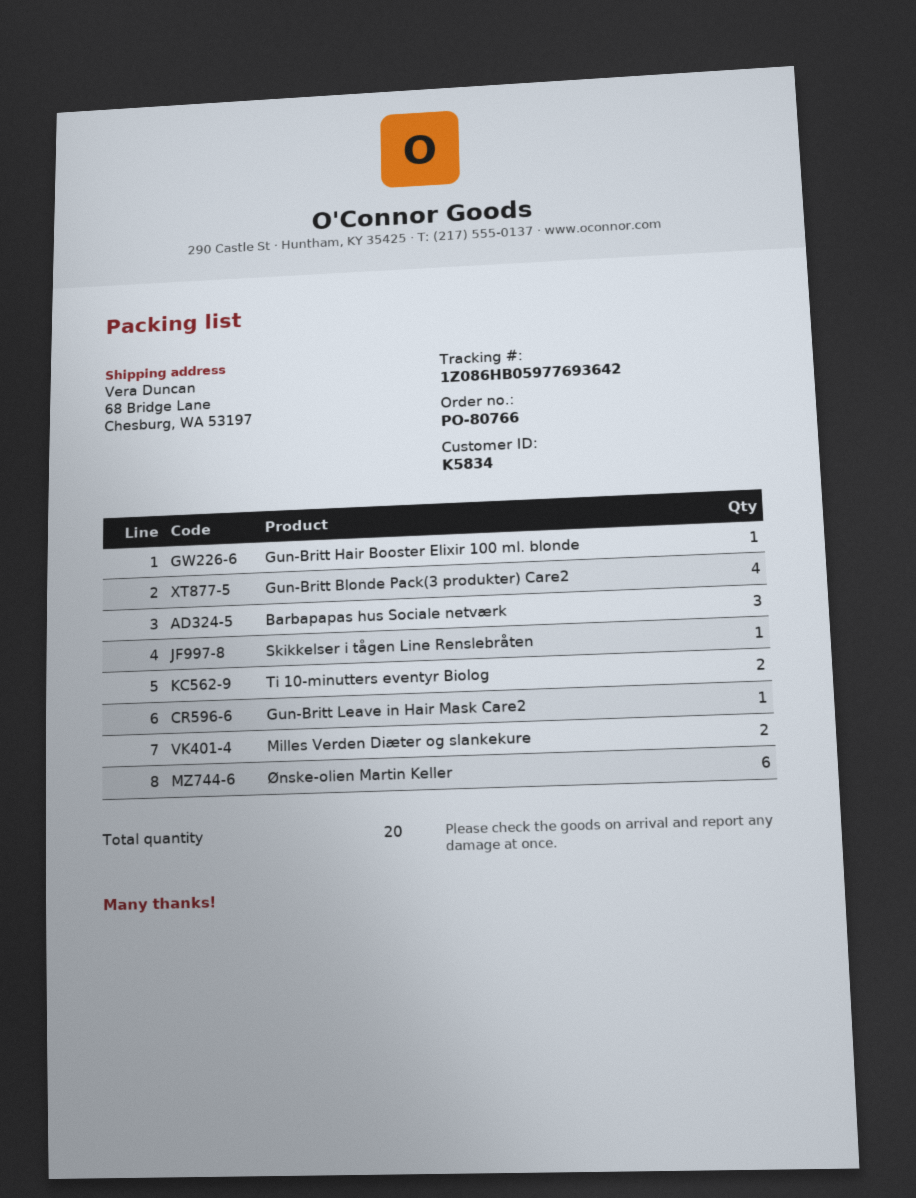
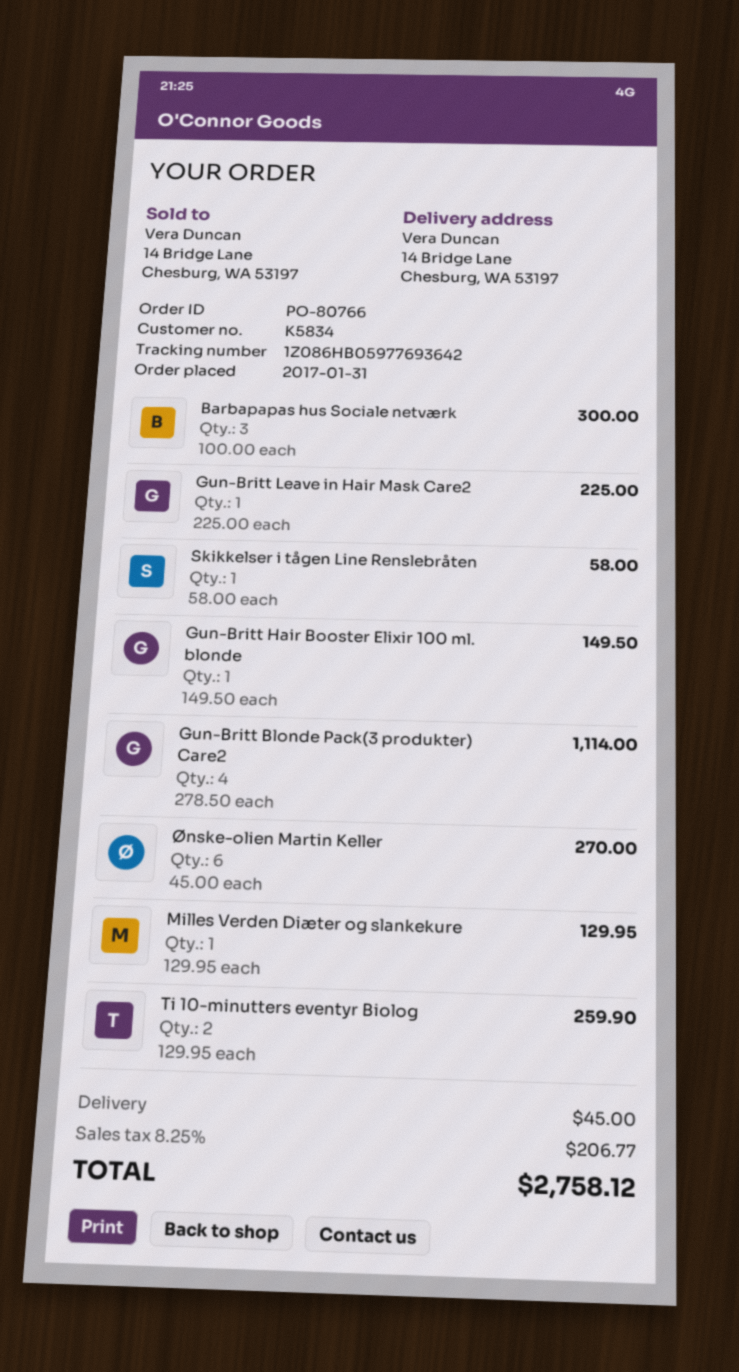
ship to: 68 Bridge Lane, Chesburg, WA 53197 -> 14 Bridge Lane, Chesburg, WA 53197
Milles Verden Diæter og slankekure: 2 -> 1

